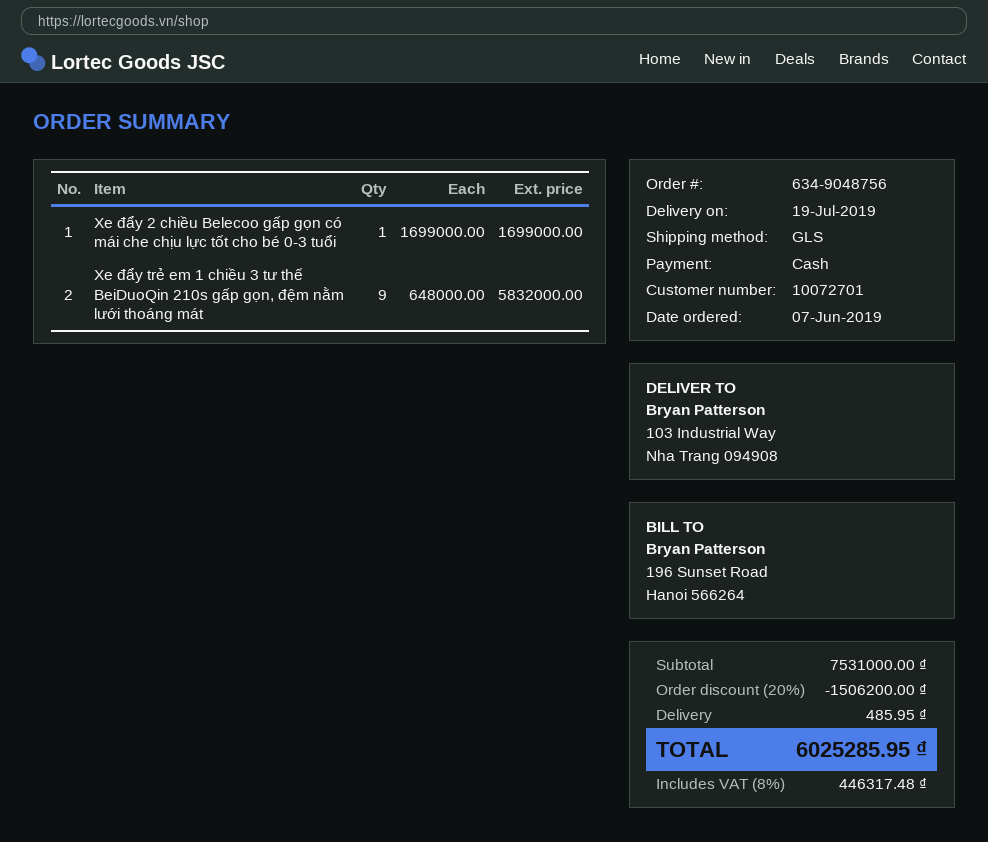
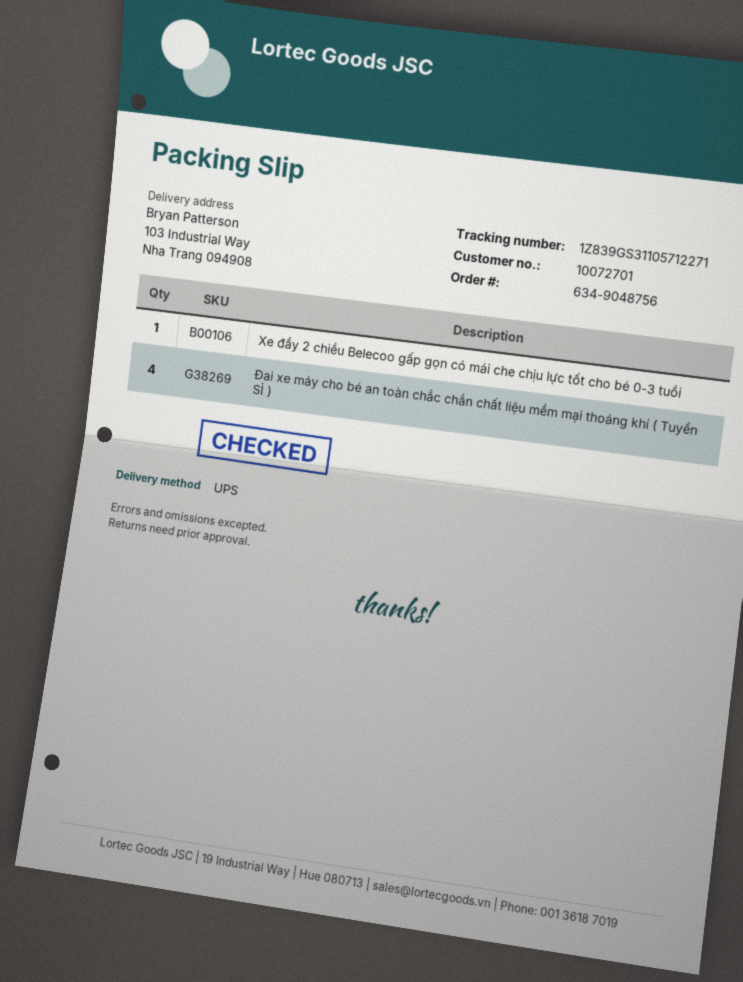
shipping method: GLS -> UPS
Xe đẩy trẻ em 1 chiều 3 tư thế BeiDuoQin 210s gấp gọn, đệm nằm lưới thoáng mát: 9 -> none
Đai xe máy cho bé an toàn chắc chắn chất liệu mềm mại thoáng khí ( Tuyển SỈ ): none -> 4

